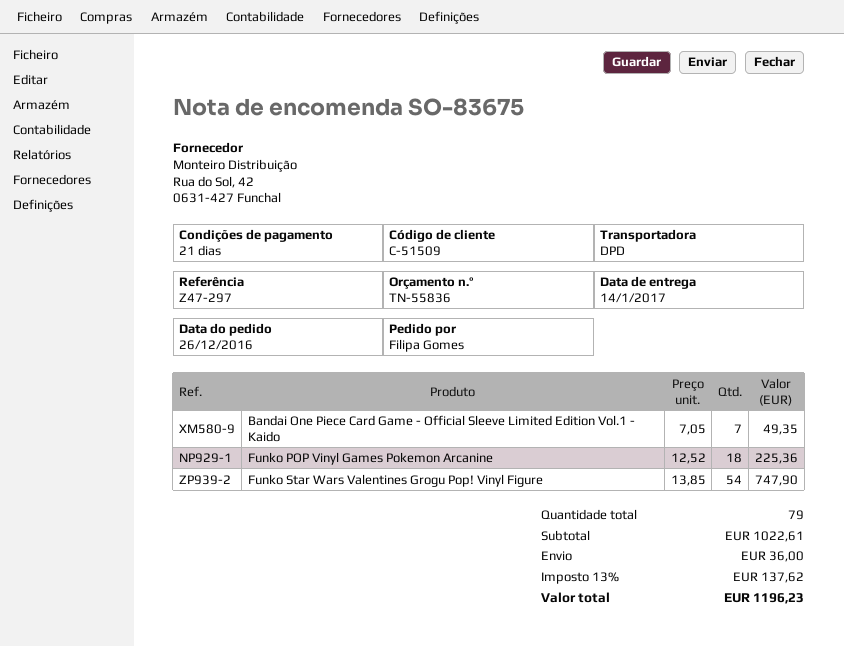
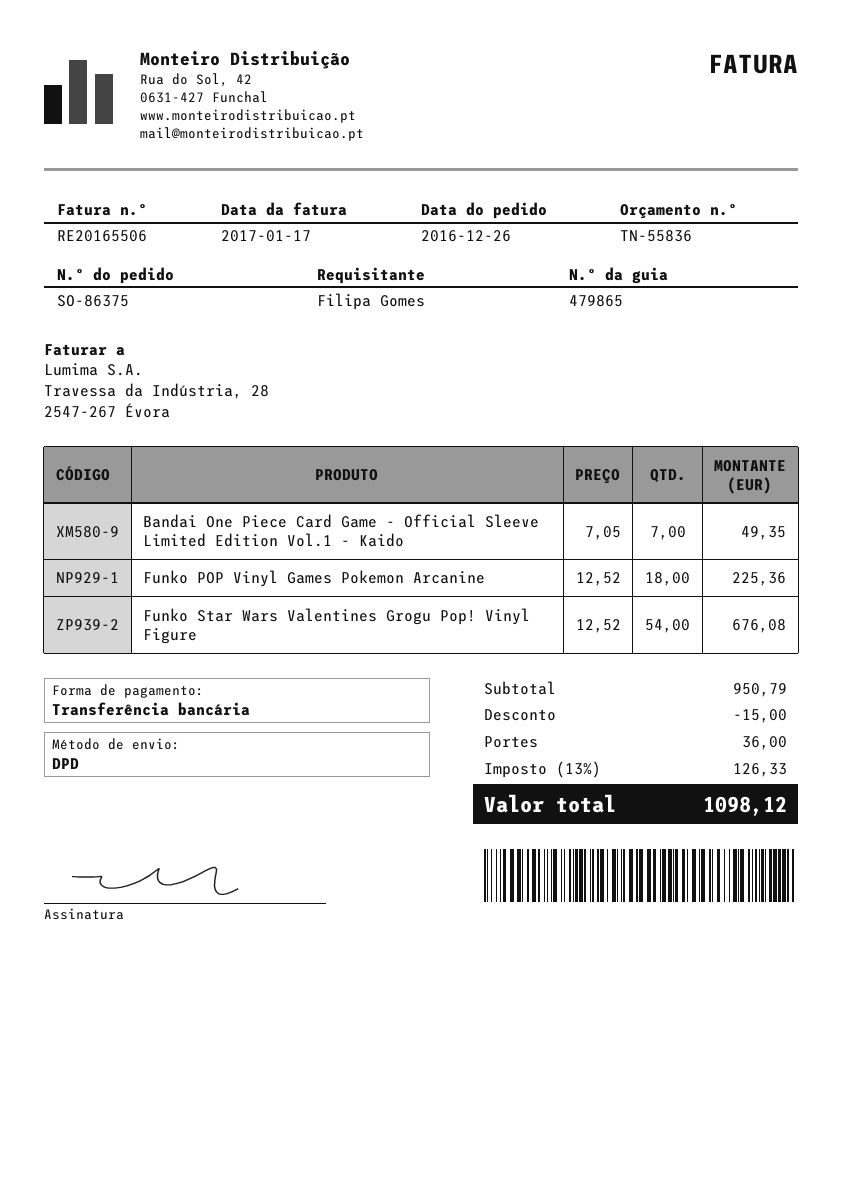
order number: SO-83675 -> SO-86375
Funko Star Wars Valentines Grogu Pop! Vinyl Figure: 54 x 13.85 = 747.90 -> 54 x 12.52 = 676.08
subtotal: 1022.61 -> 950.79
discount: none -> 15.00
tax: 13% = 137.62 -> 13% = 126.33
total: 1196.23 -> 1098.12

